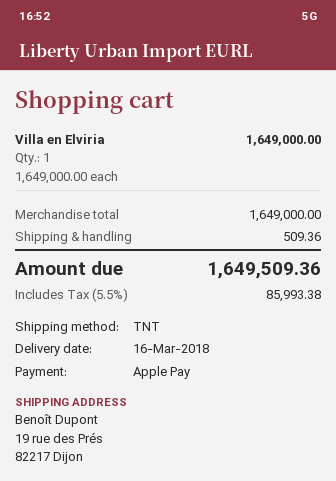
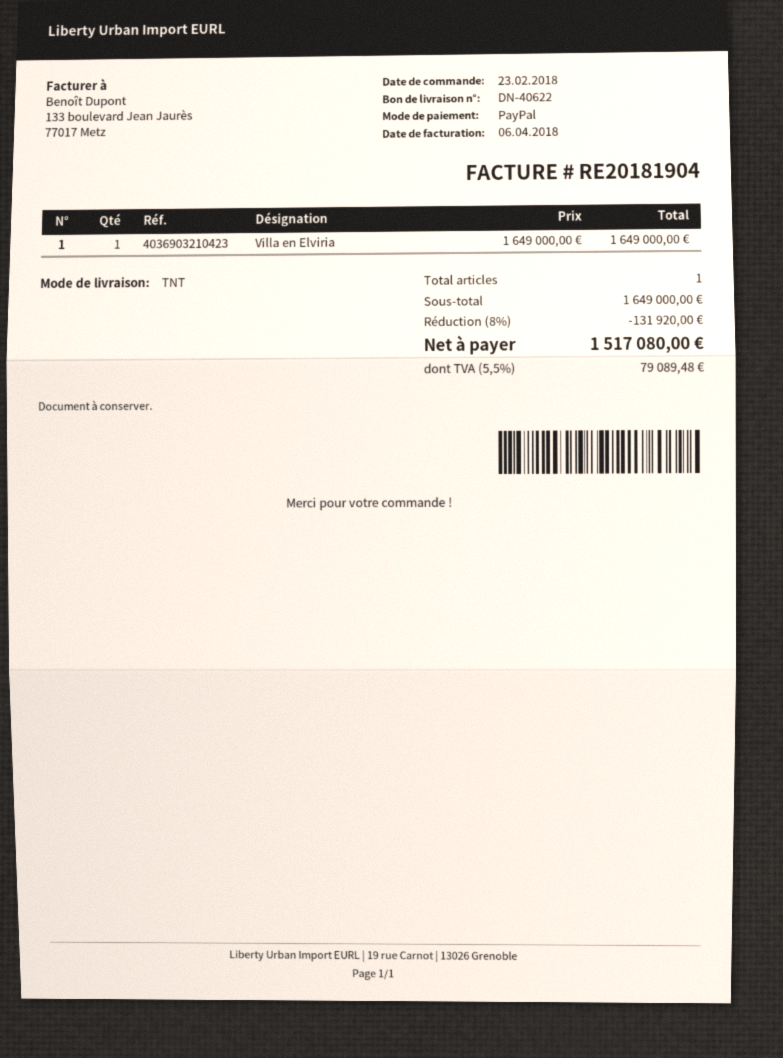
payment method: Apple Pay -> PayPal
discount: none -> 8% = 131920.00
shipping: 509.36 -> none
tax: 5.5% = 85993.38 -> 5.5% = 79089.48
total: 1649509.36 -> 1517080.00

